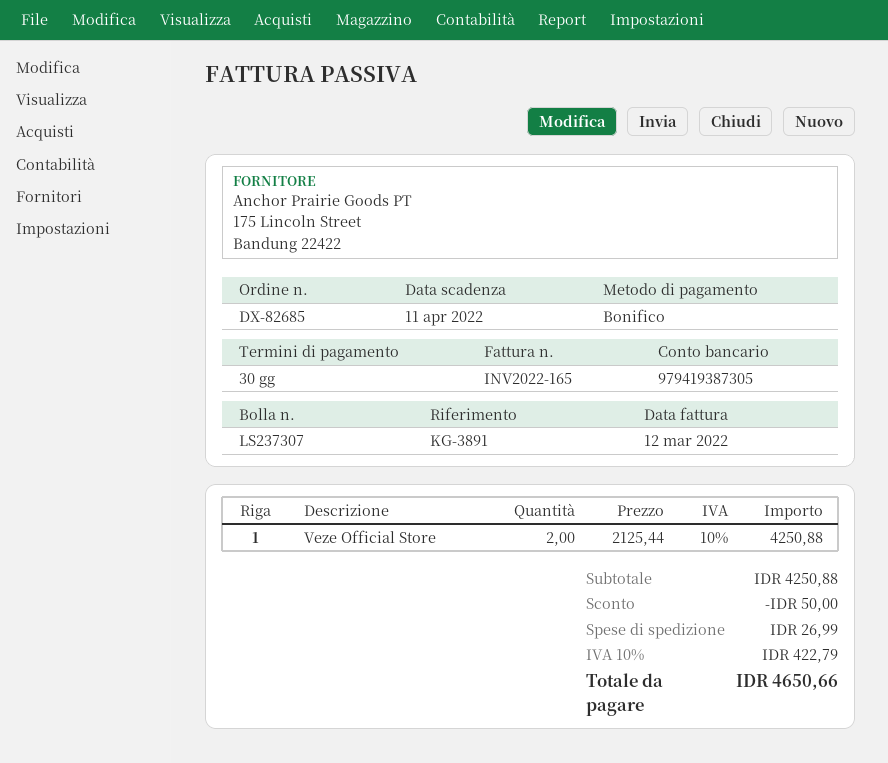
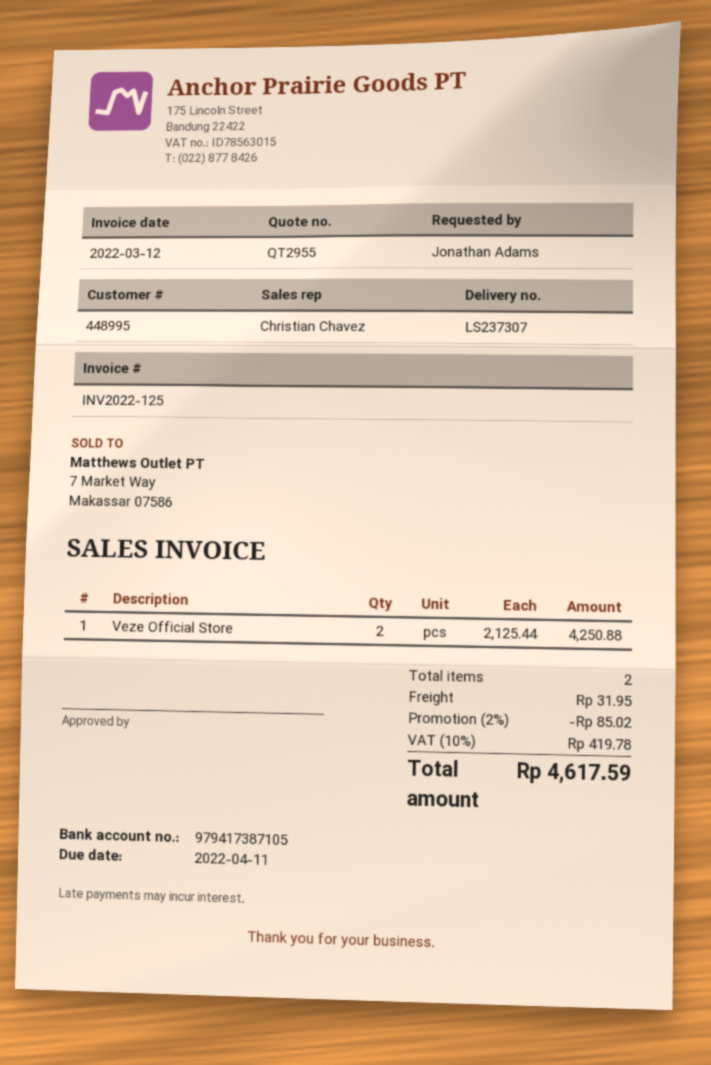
invoice number: INV2022-165 -> INV2022-125
bank account: 979419387305 -> 979417387105
discount: 50.00 -> 85.02
shipping: 26.99 -> 31.95
tax: 10% = 422.79 -> 10% = 419.78
total: 4650.66 -> 4617.59

